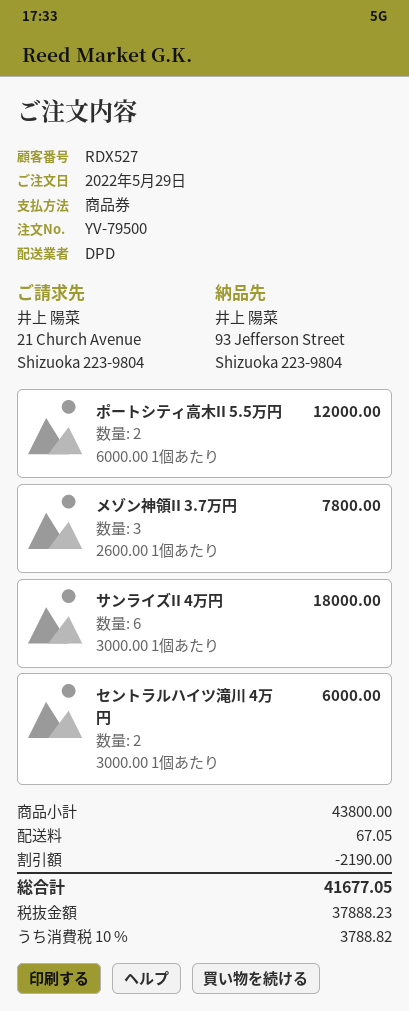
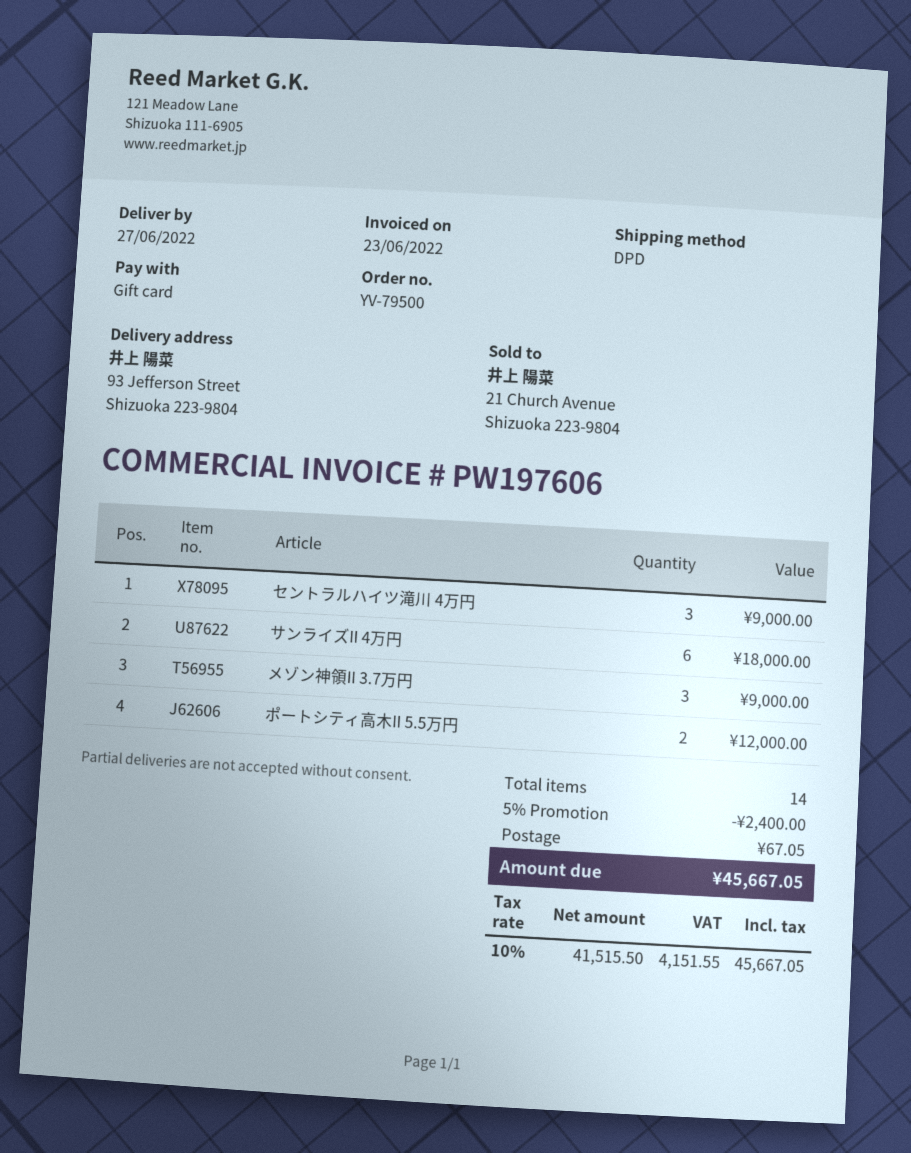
メゾン神領II 3.7万円: 3 for 7800.00 -> 3 for 9000.00
セントラルハイツ滝川 4万円: 2 for 6000.00 -> 3 for 9000.00
discount: 2190.00 -> 2400.00
net: 37888.23 -> 41515.50
tax: 10% = 3788.82 -> 10% = 4151.55
total: 41677.05 -> 45667.05

